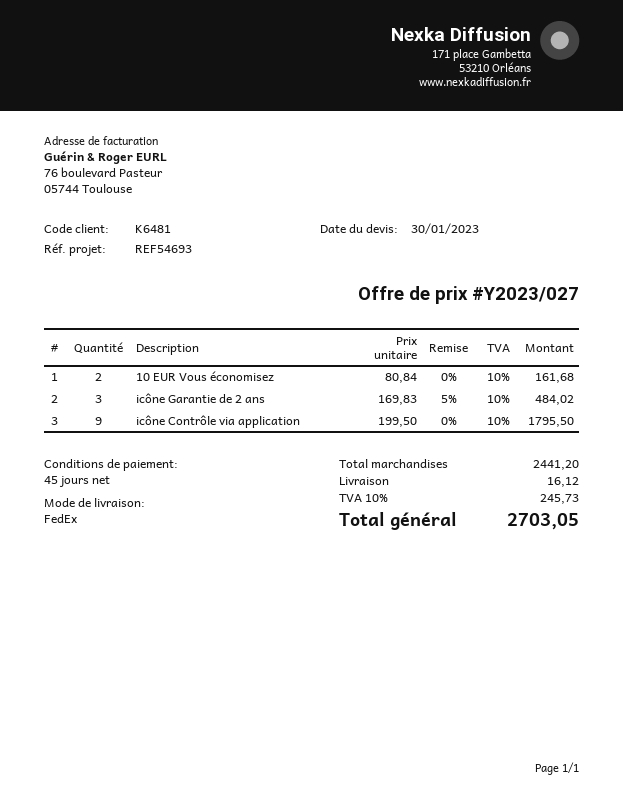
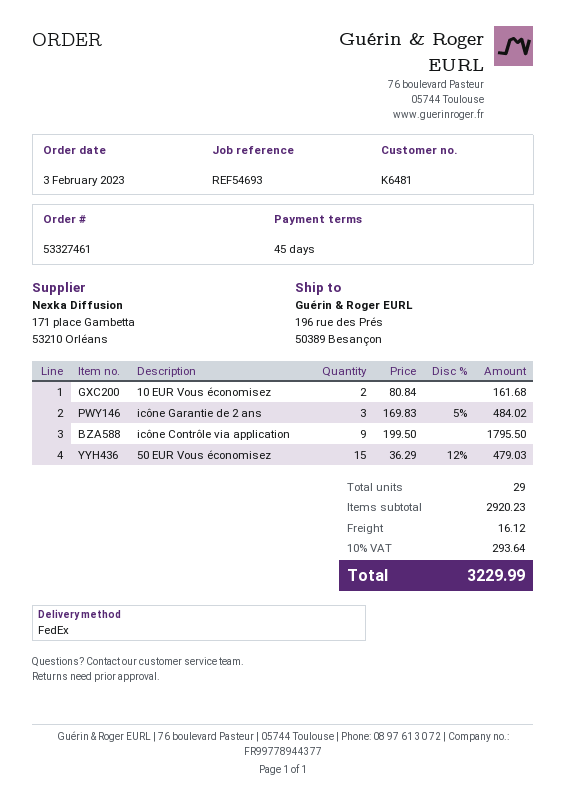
50 EUR Vous économisez: none -> 15 x 36.29 - 12% = 479.03
subtotal: 2441.20 -> 2920.23
tax: 10% = 245.73 -> 10% = 293.64
total: 2703.05 -> 3229.99

